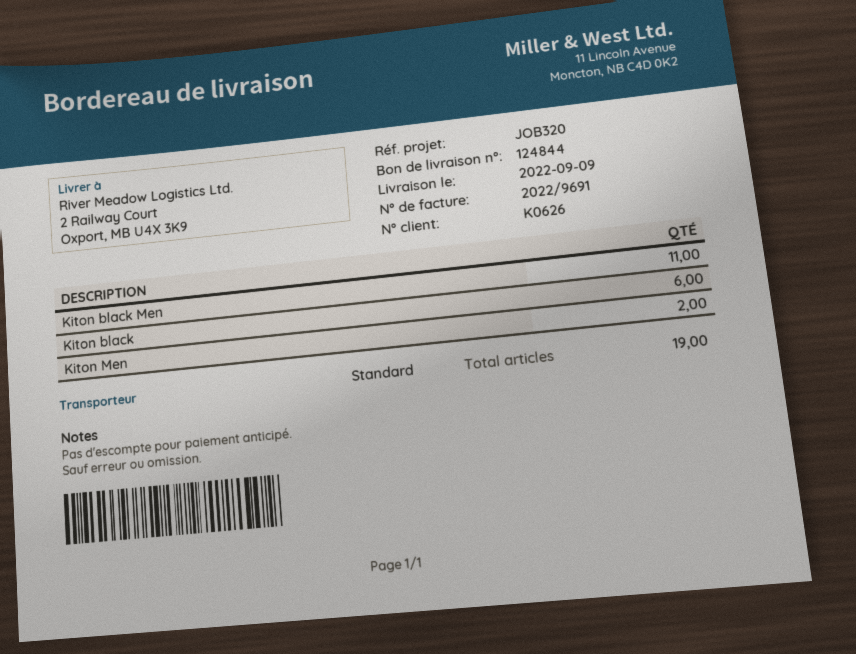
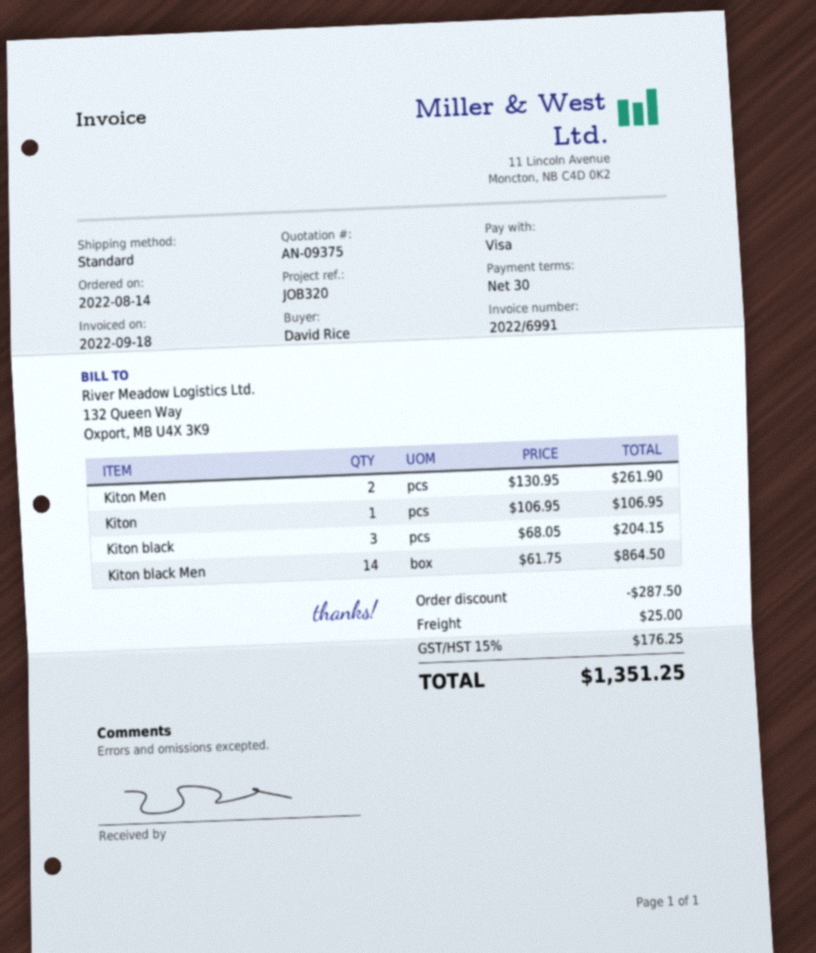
invoice number: 2022/9691 -> 2022/6991
Kiton black Men: 11 -> 14
Kiton black: 6 -> 3
Kiton: none -> 1

